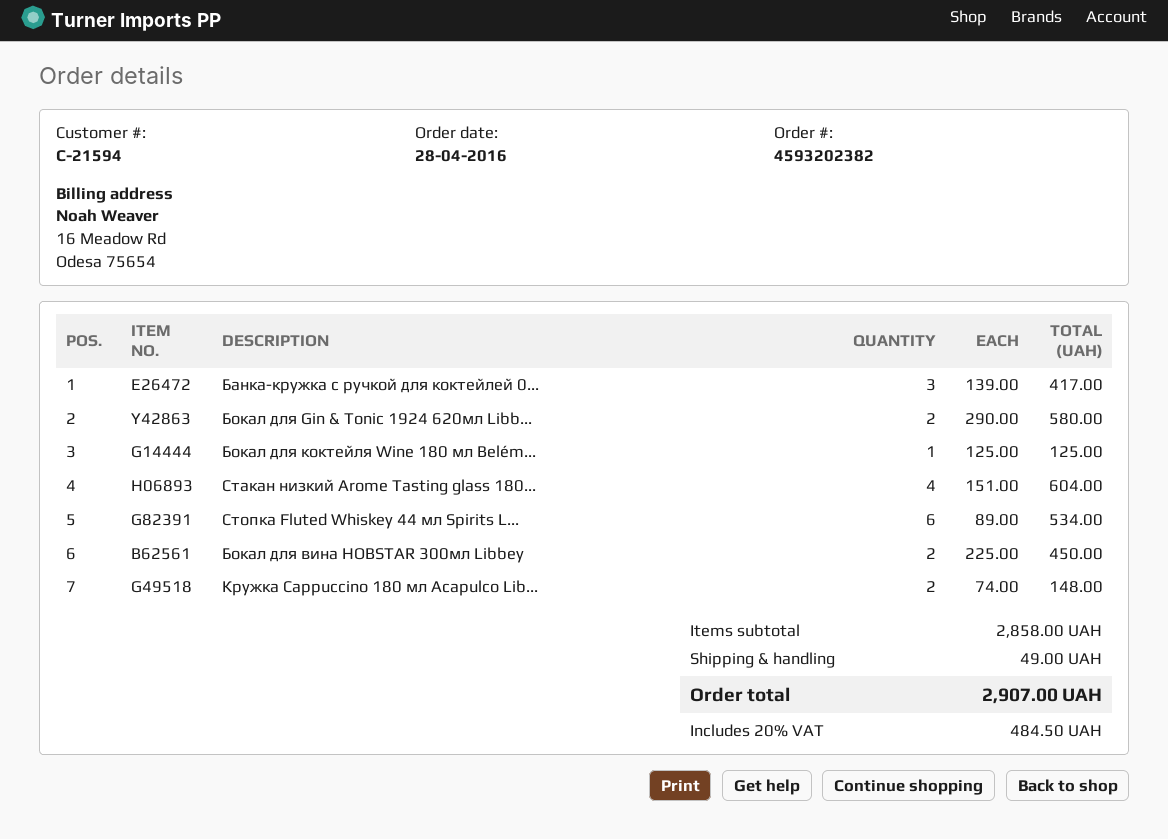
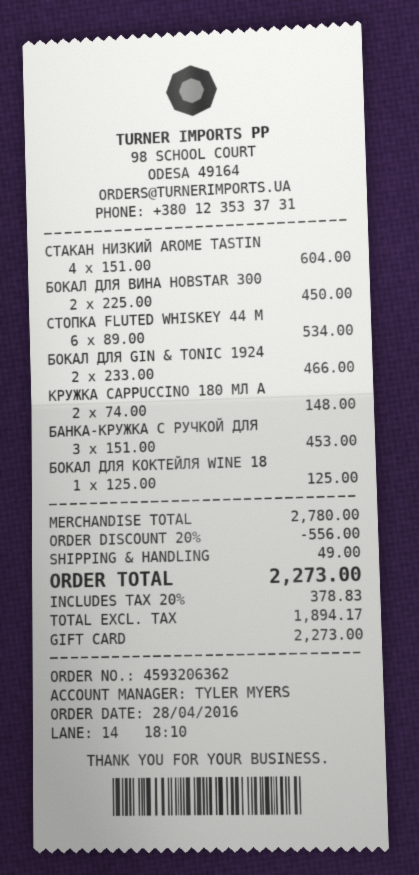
order number: 4593202382 -> 4593206362
Банка-кружка c ручкой для коктейлей 0...: 3 x 139.00 = 417.00 -> 3 x 151.00 = 453.00
Бокал для Gin & Tonic 1924 620мл Libb...: 2 x 290.00 = 580.00 -> 2 x 233.00 = 466.00
subtotal: 2858.00 -> 2780.00
discount: none -> 20% = 556.00
tax: 20% = 484.50 -> 20% = 378.83
total: 2907.00 -> 2273.00

